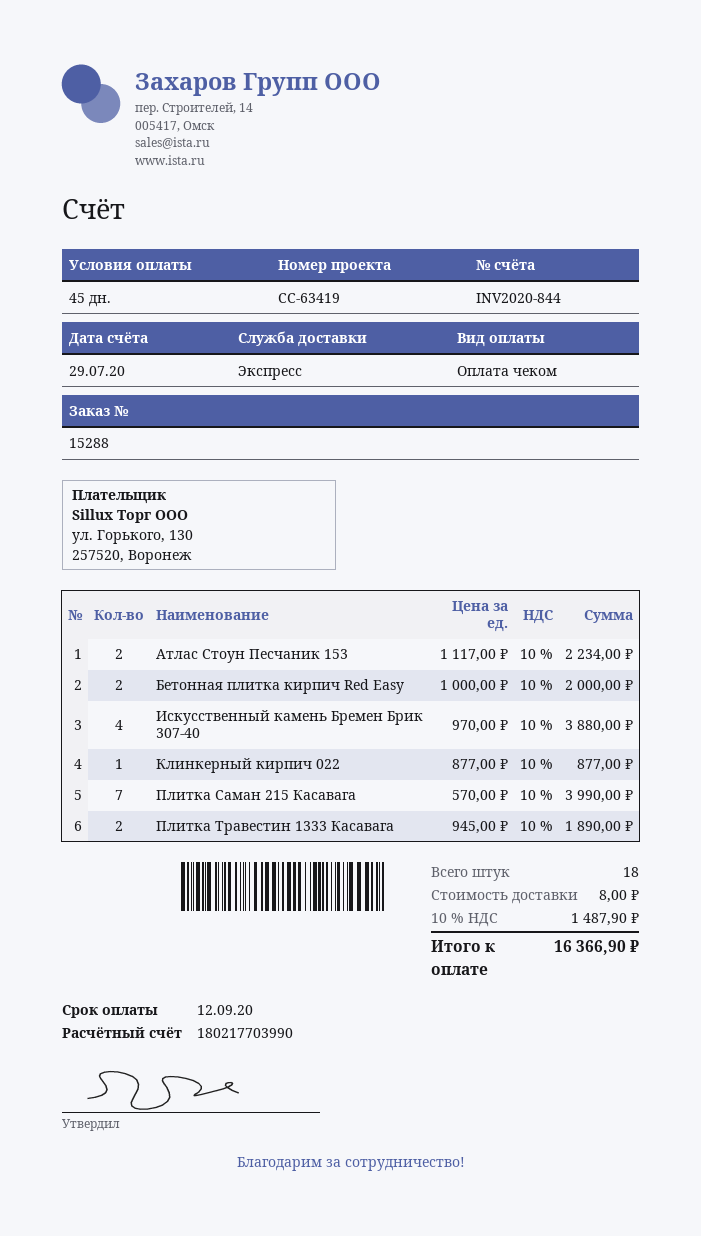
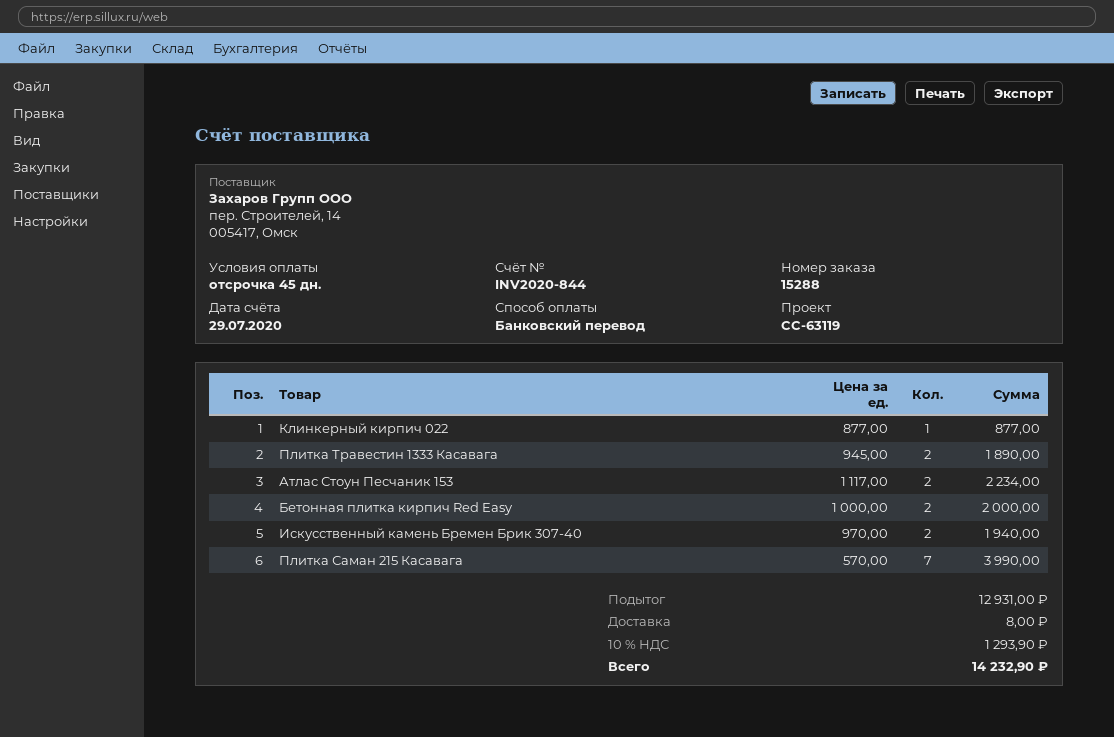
reference: CC-63419 -> CC-63119
payment method: cheque -> bank transfer
Искусственный камень Бремен Брик 307-40: 4 x 970.00 = 3880.00 -> 2 x 970.00 = 1940.00
tax: 10% = 1487.90 -> 10% = 1293.90
total: 16366.90 -> 14232.90

